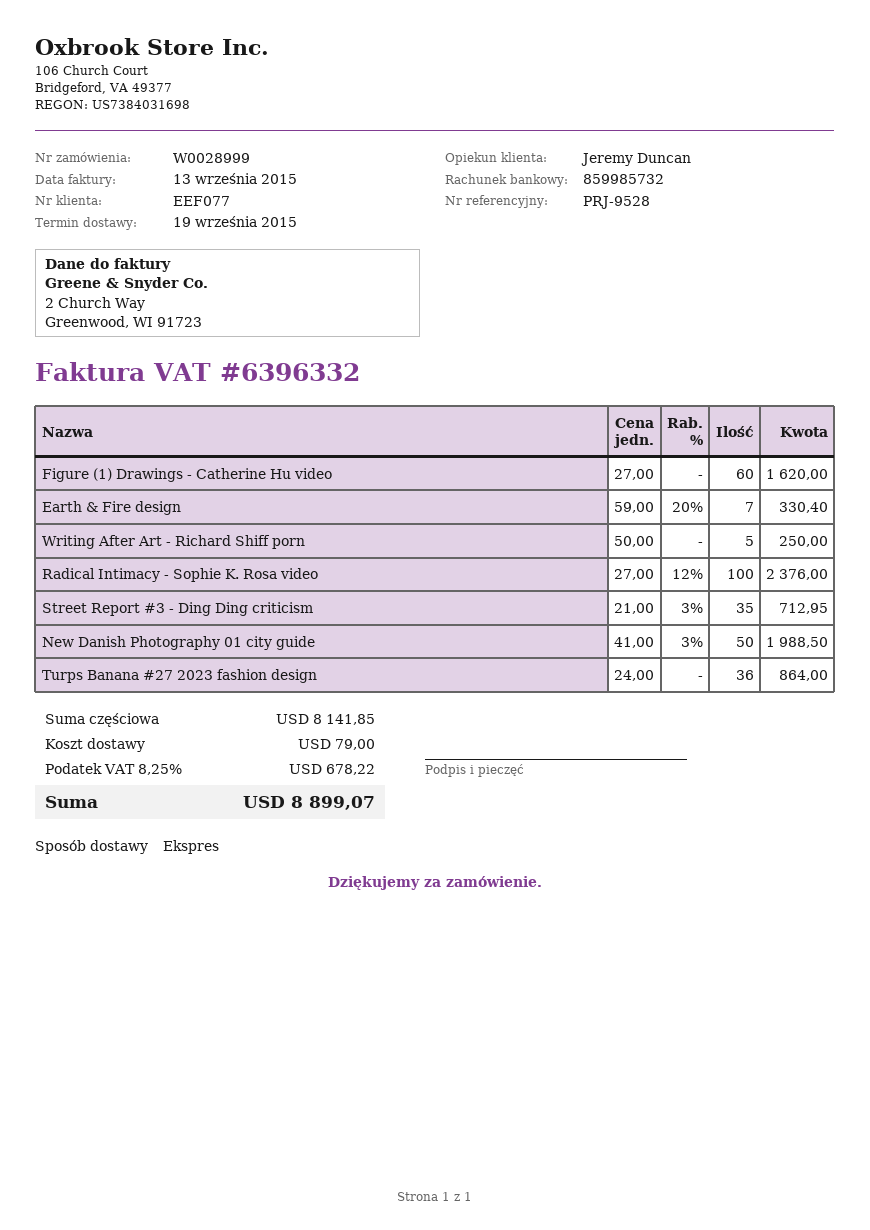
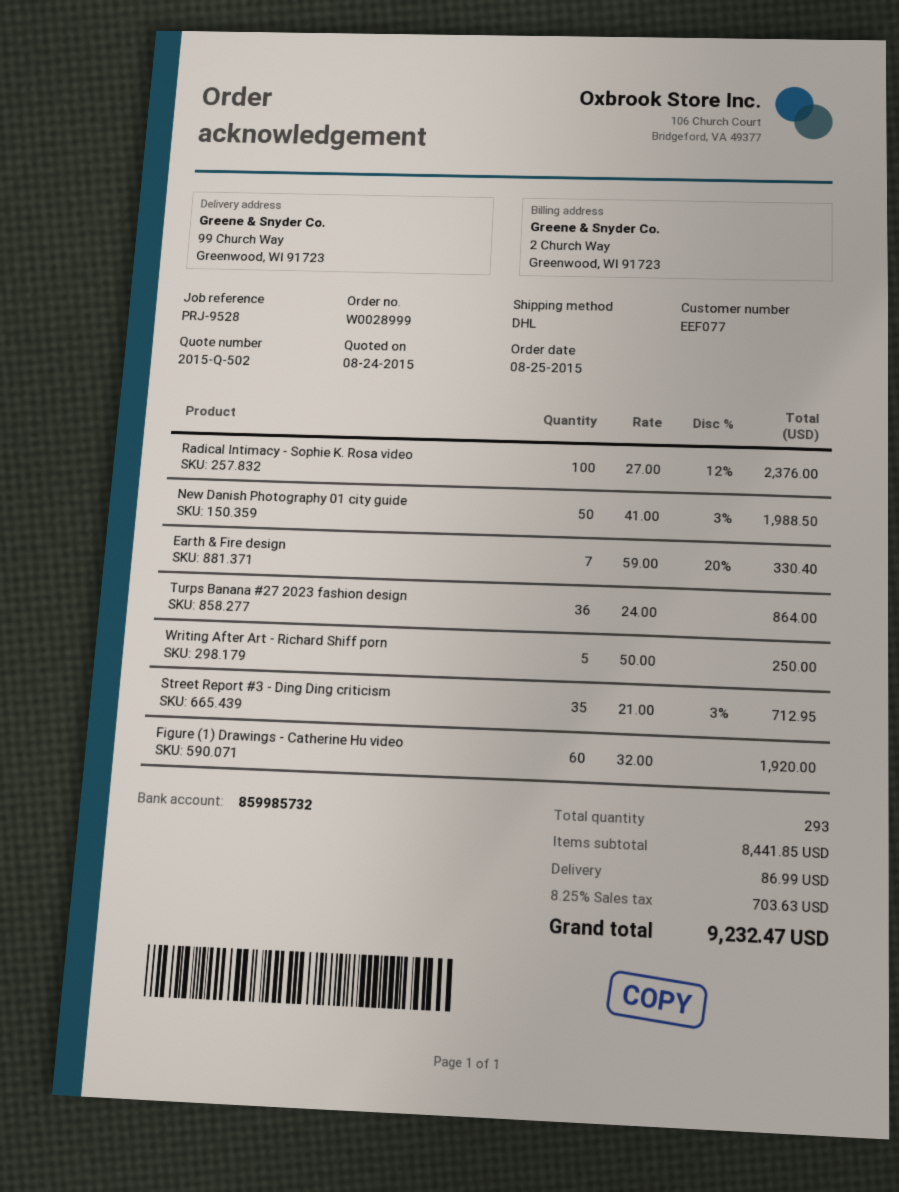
shipping method: express -> DHL
Figure (1) Drawings - Catherine Hu video: 60 x 27.00 = 1620.00 -> 60 x 32.00 = 1920.00
subtotal: 8141.85 -> 8441.85
shipping: 79.00 -> 86.99
tax: 8.25% = 678.22 -> 8.25% = 703.63
total: 8899.07 -> 9232.47

